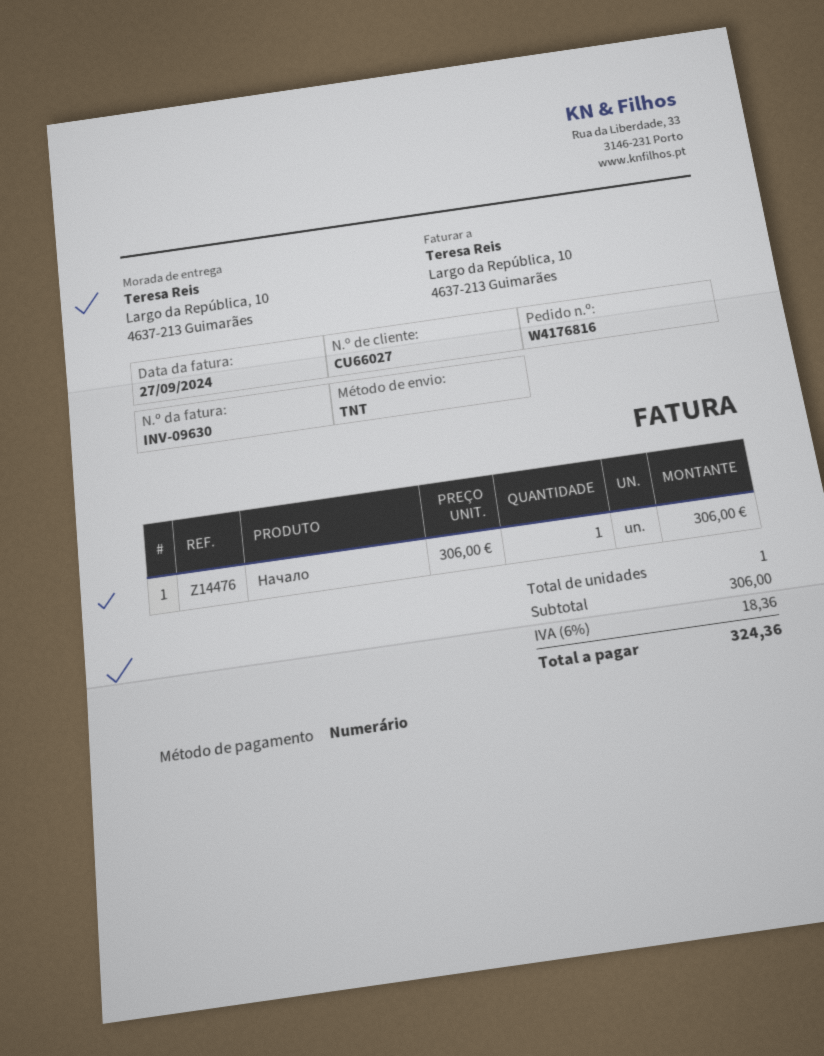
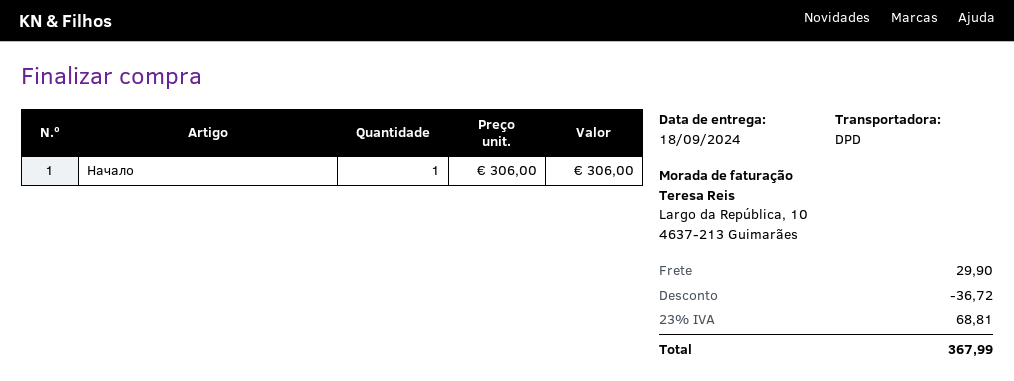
shipping method: TNT -> DPD
discount: none -> 36.72
shipping: none -> 29.90
tax: 6% = 18.36 -> 23% = 68.81
total: 324.36 -> 367.99

